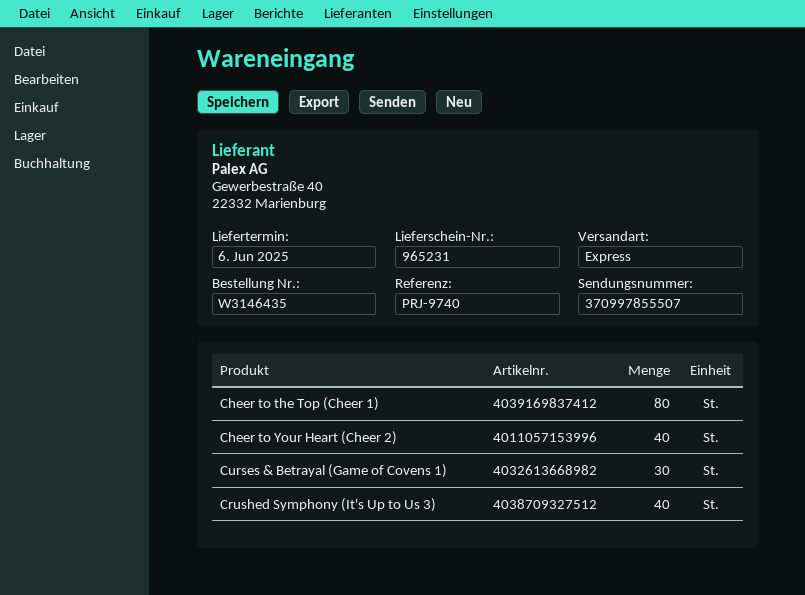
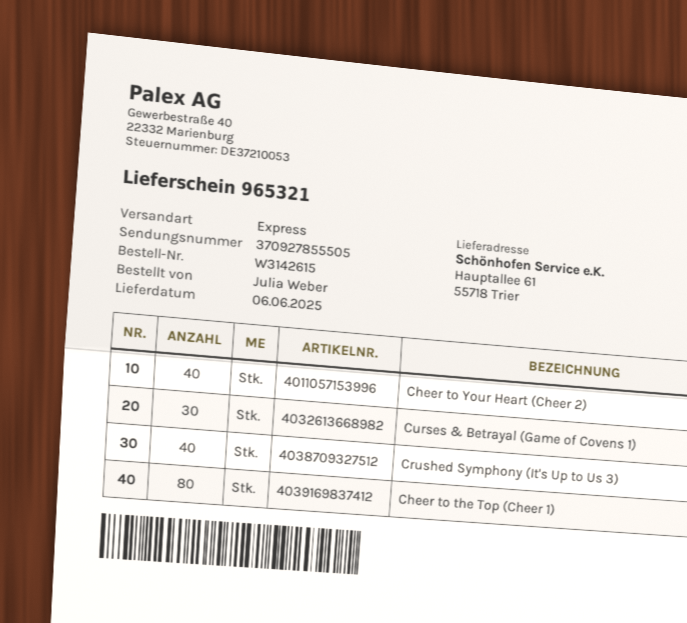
order number: W3146435 -> W3142615
delivery note number: 965231 -> 965321
tracking number: 370997855507 -> 370927855505

